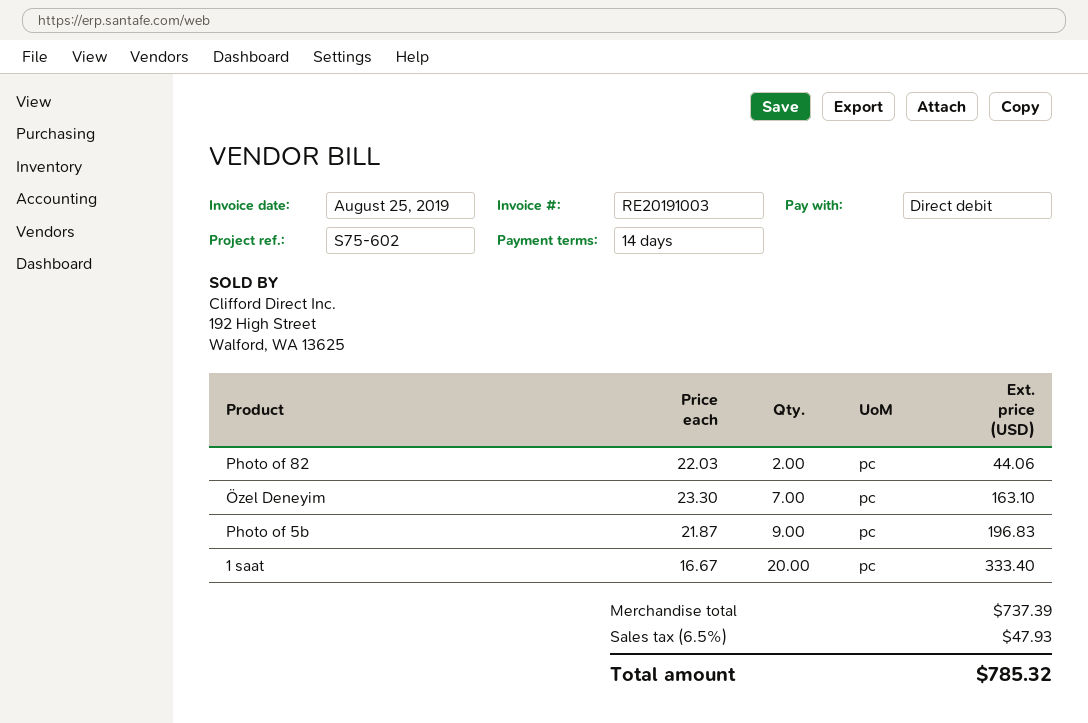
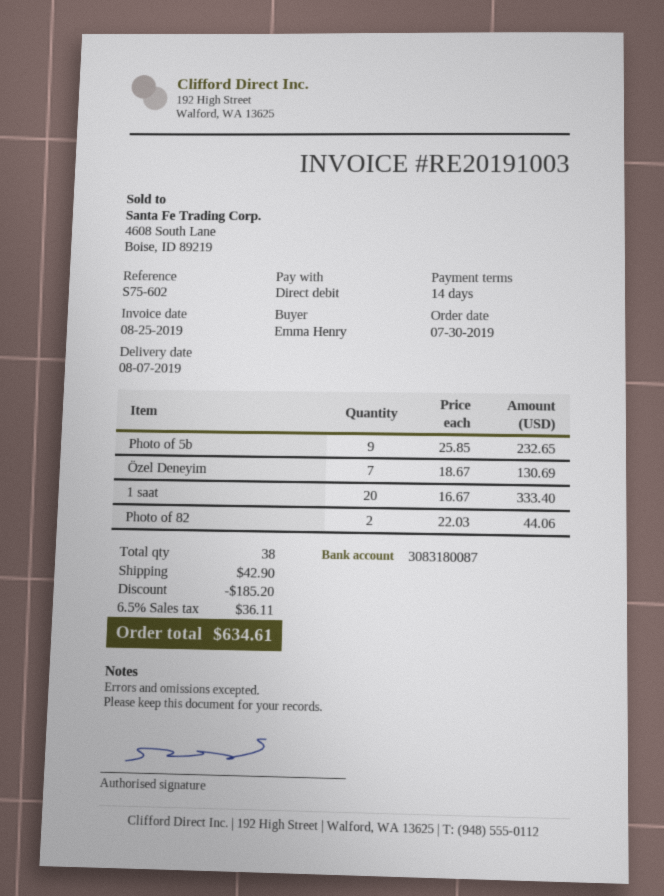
Özel Deneyim: 7 x 23.30 = 163.10 -> 7 x 18.67 = 130.69
Photo of 5b: 9 x 21.87 = 196.83 -> 9 x 25.85 = 232.65
discount: none -> 185.20
shipping: none -> 42.90
tax: 6.5% = 47.93 -> 6.5% = 36.11
total: 785.32 -> 634.61

